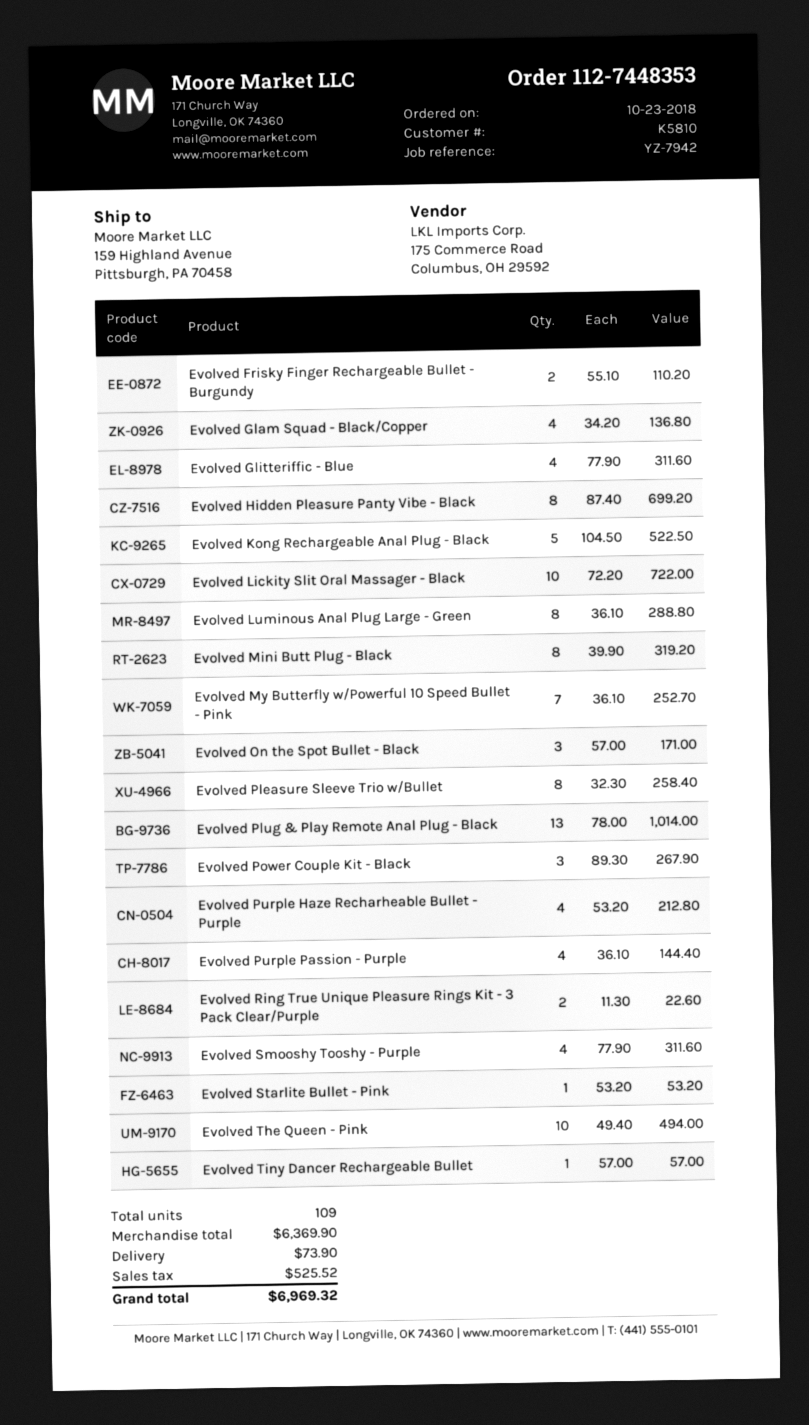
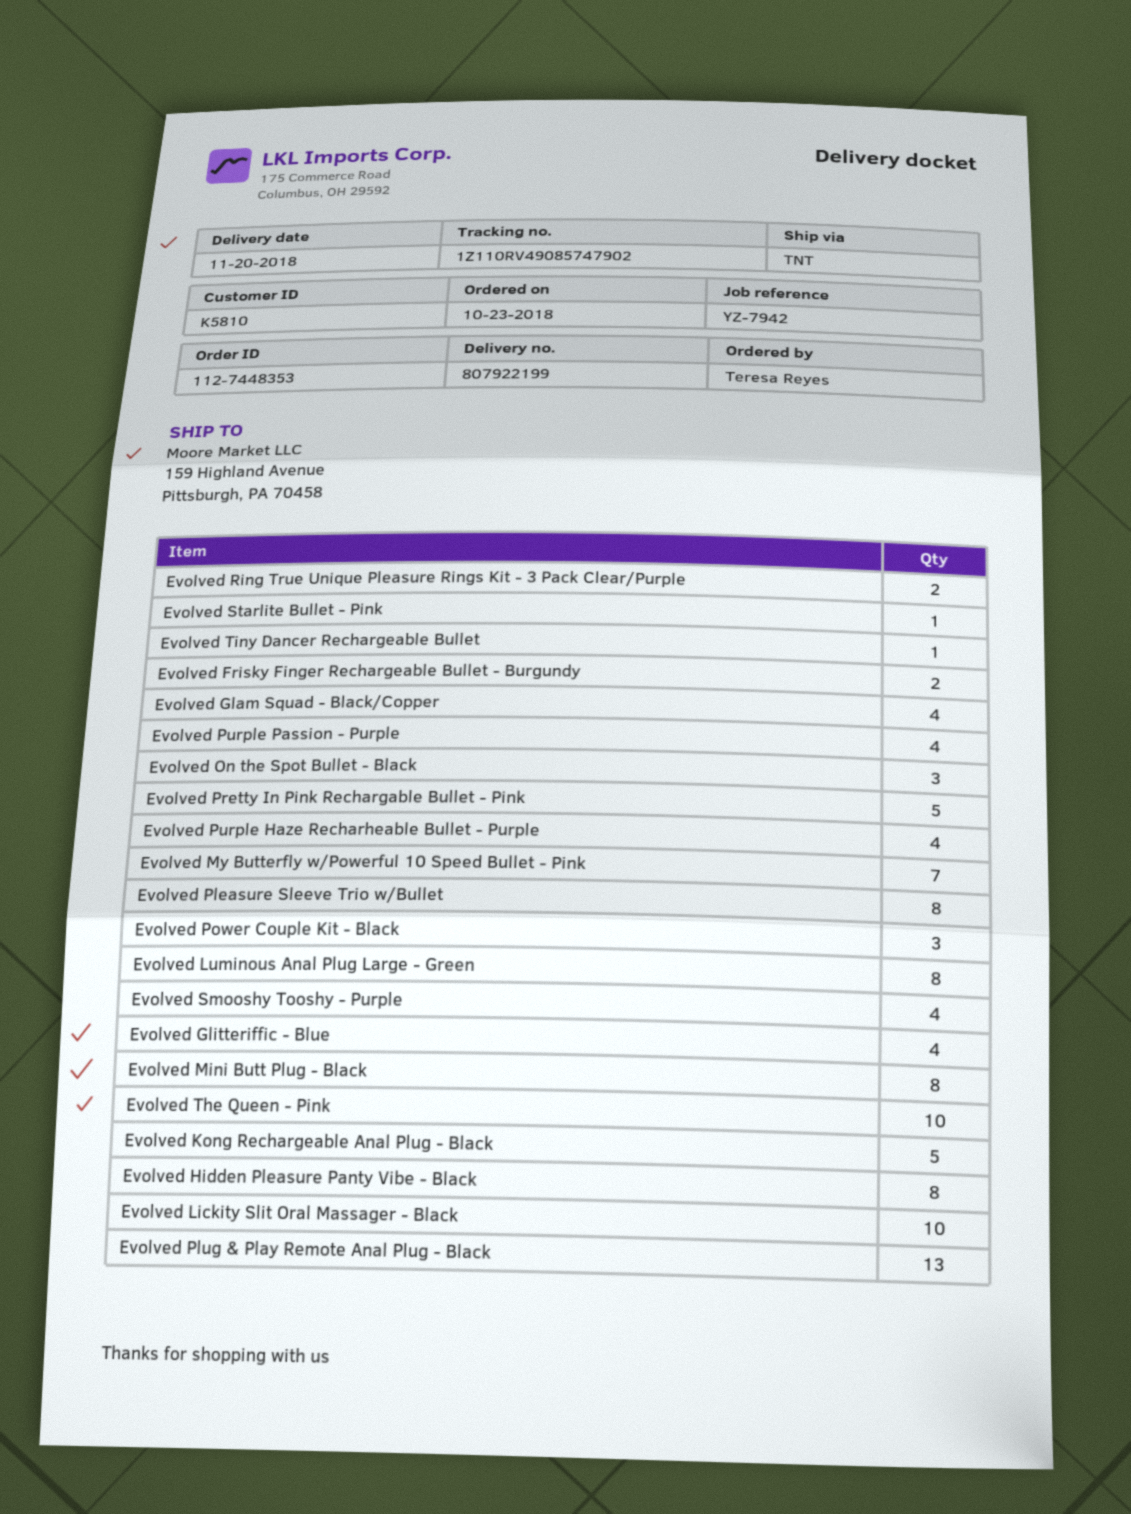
Evolved Pretty In Pink Rechargable Bullet - Pink: none -> 5

